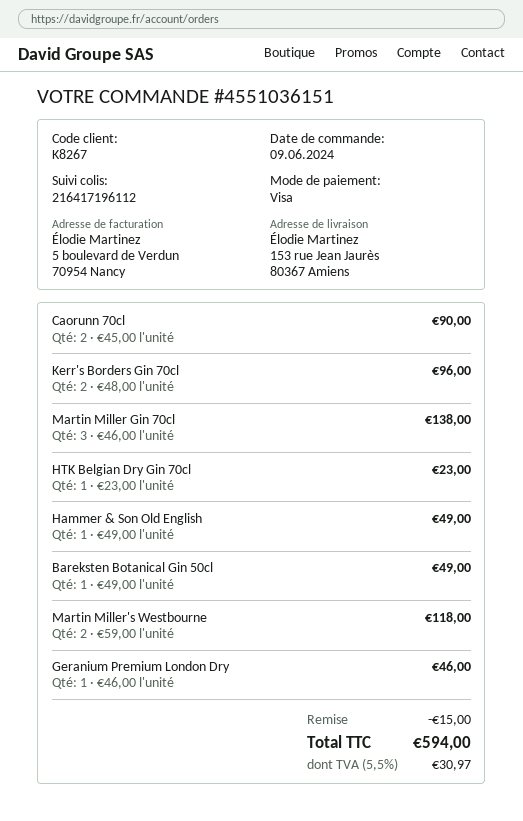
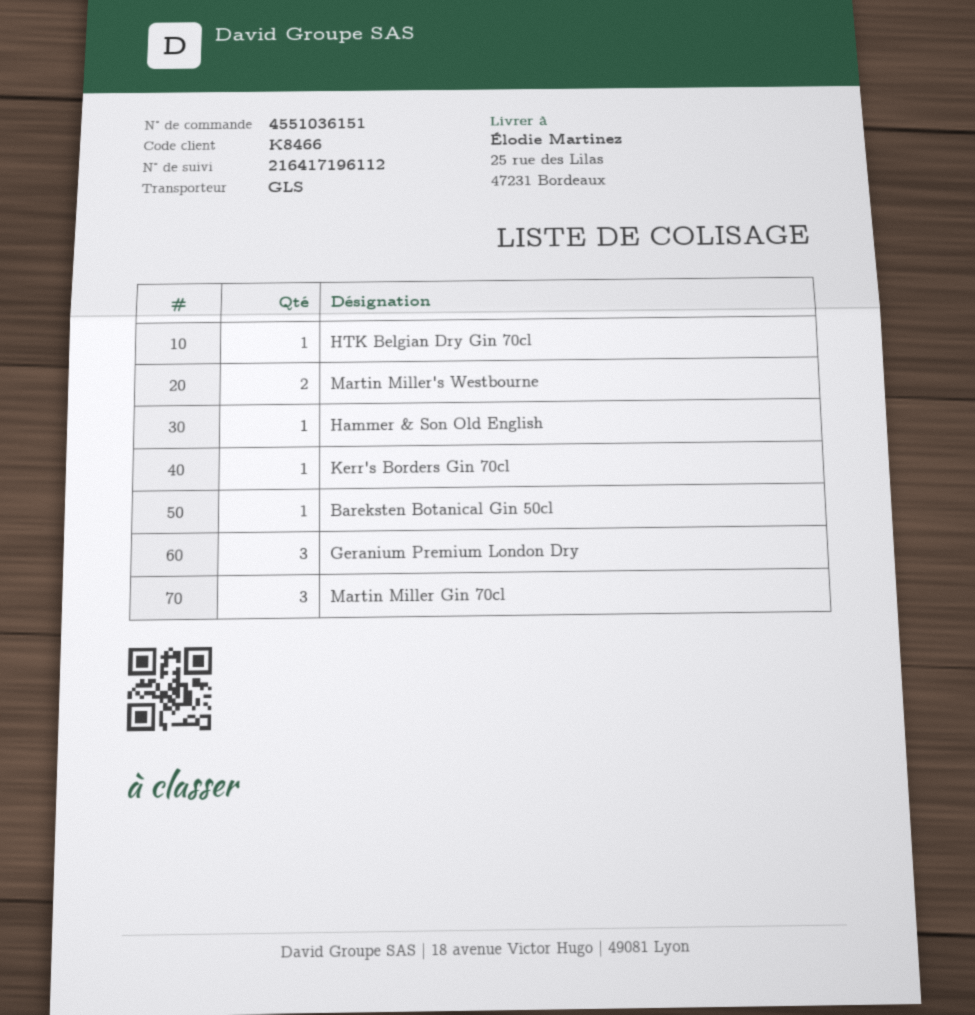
customer number: K8267 -> K8466
ship to: 153 rue Jean Jaurès, 80367 Amiens -> 25 rue des Lilas, 47231 Bordeaux
Caorunn 70cl: 2 -> none
Kerr's Borders Gin 70cl: 2 -> 1
Geranium Premium London Dry: 1 -> 3

